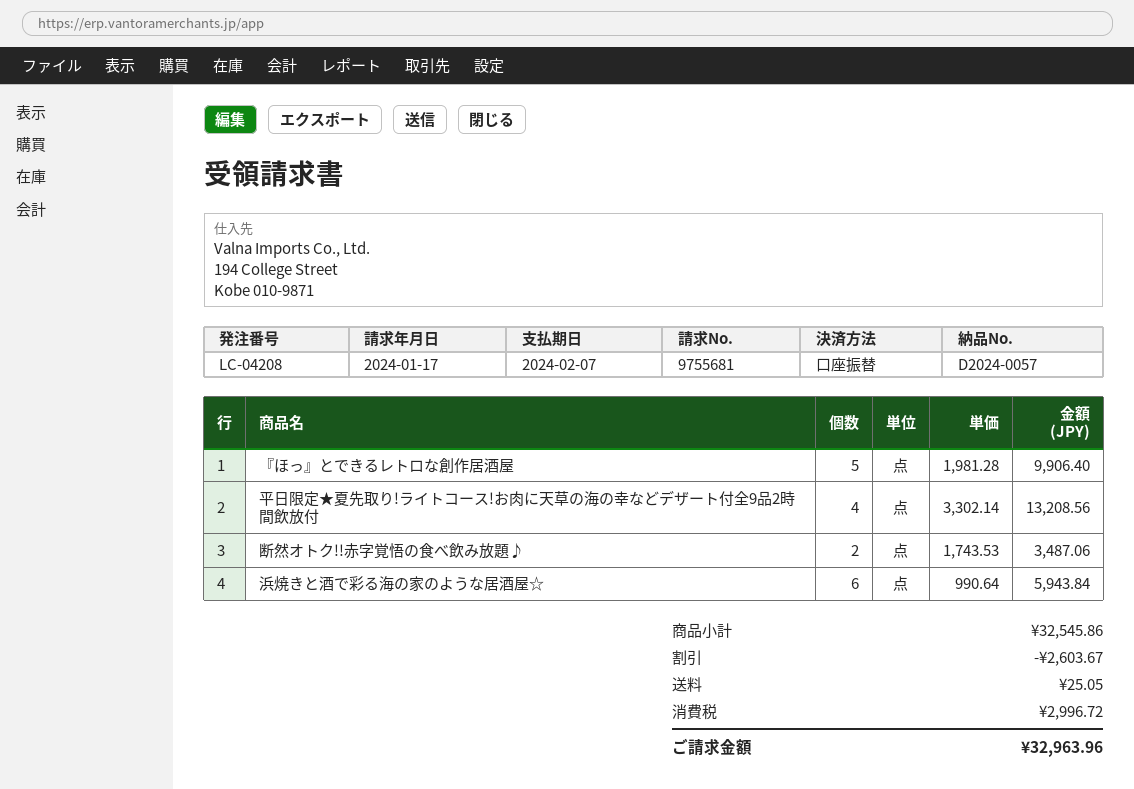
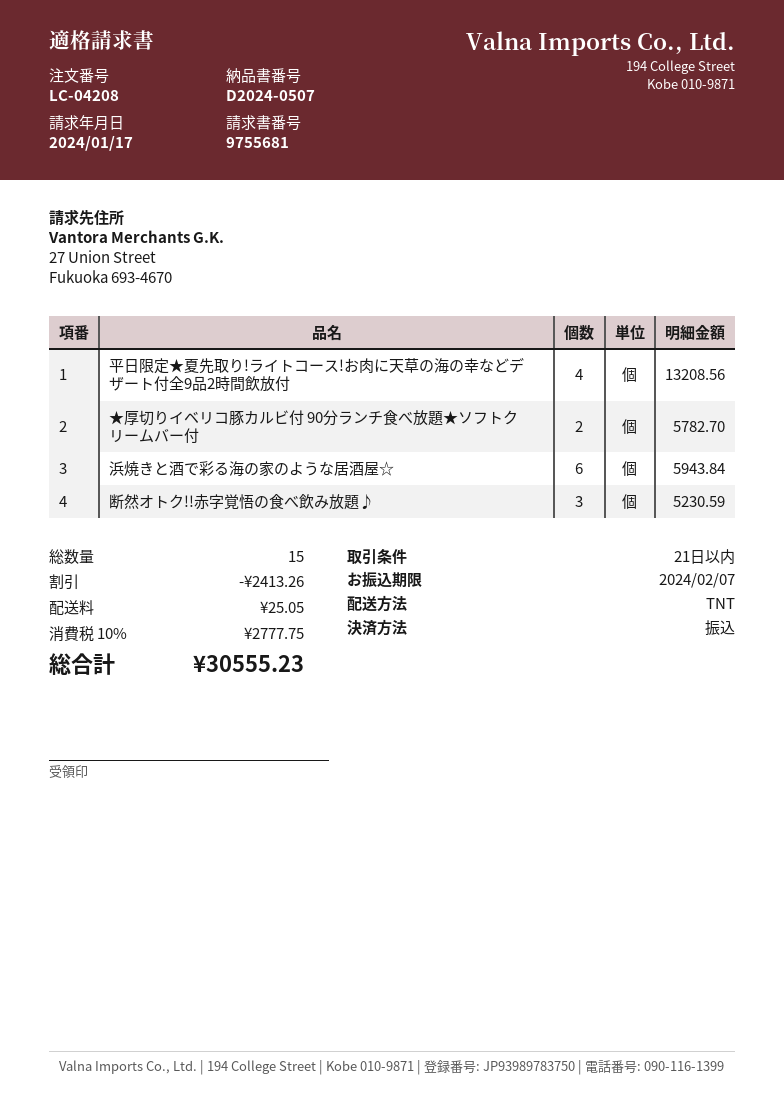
delivery note number: D2024-0057 -> D2024-0507
payment method: direct debit -> bank transfer
『ほっ』とできるレトロな創作居酒屋: 5 for 9906.40 -> none
断然オトク!!赤字覚悟の食べ飲み放題♪: 2 for 3487.06 -> 3 for 5230.59
★厚切りイベリコ豚カルビ付 90分ランチ食べ放題★ソフトクリームバー付: none -> 2 for 5782.70
discount: 2603.67 -> 2413.26
tax: 2996.72 -> 2777.75
total: 32963.96 -> 30555.23

